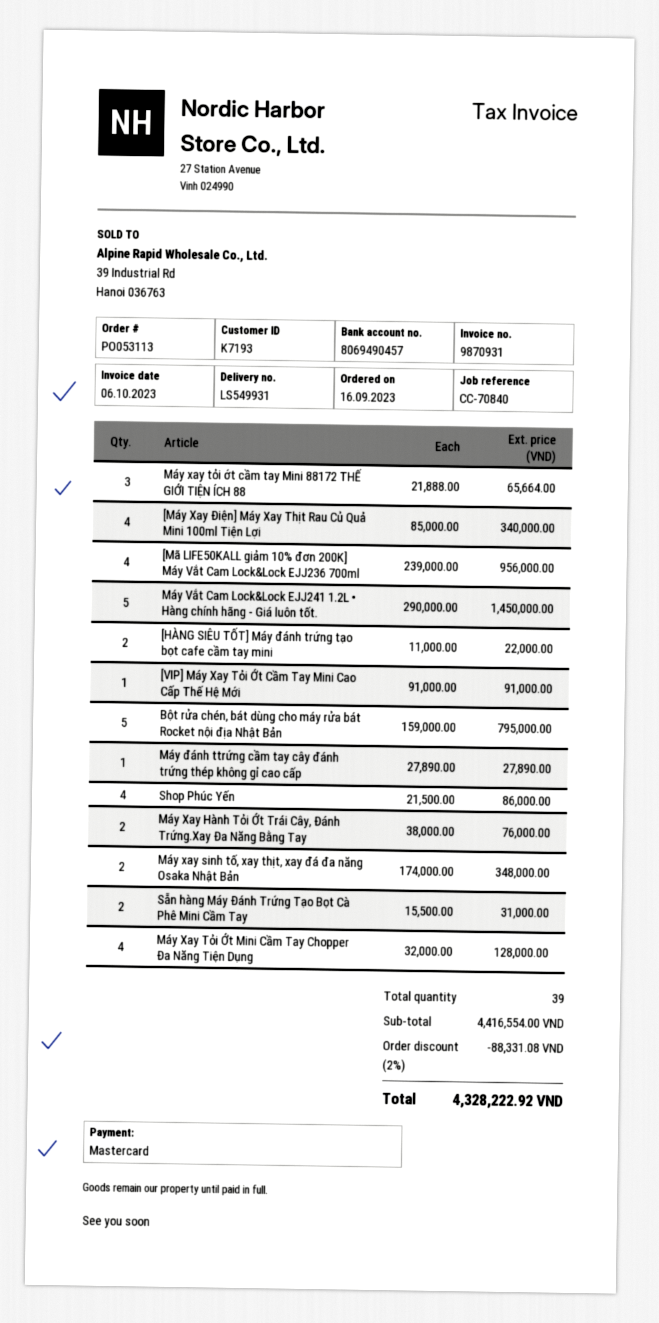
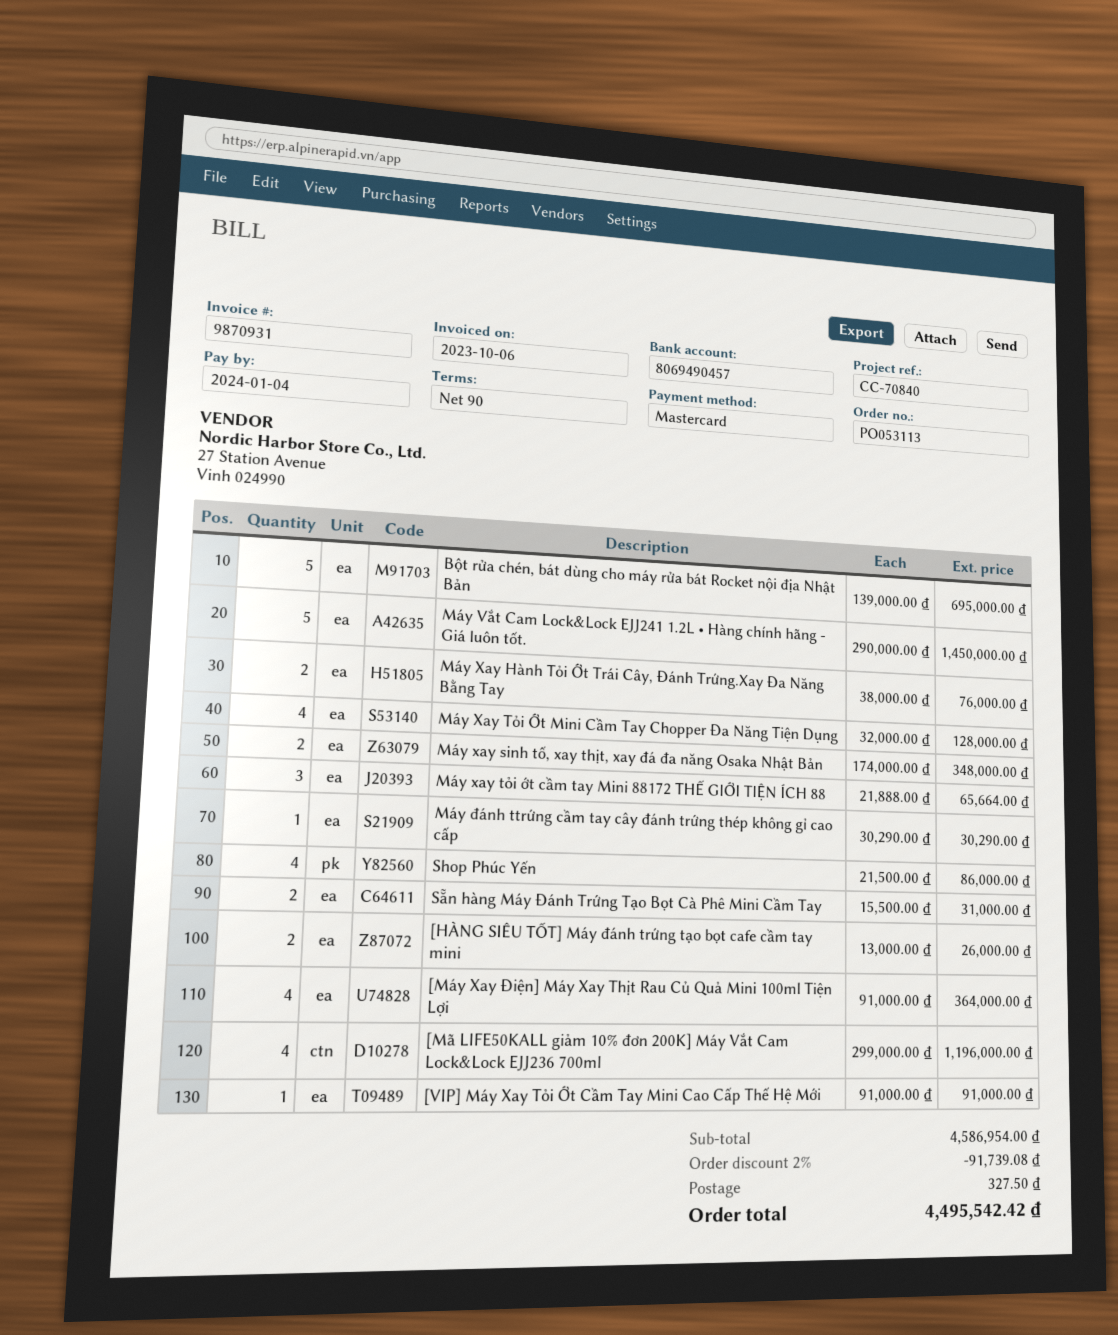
[Máy Xay Điện] Máy Xay Thịt Rau Củ Quả Mini 100ml Tiện Lợi: 4 x 85000.00 = 340000.00 -> 4 x 91000.00 = 364000.00
[Mã LIFE50KALL giảm 10% đơn 200K] Máy Vắt Cam Lock&Lock EJJ236 700ml: 4 x 239000.00 = 956000.00 -> 4 x 299000.00 = 1196000.00
[HÀNG SIÊU TỐT] Máy đánh trứng tạo bọt cafe cầm tay mini: 2 x 11000.00 = 22000.00 -> 2 x 13000.00 = 26000.00
Bột rửa chén, bát dùng cho máy rửa bát Rocket nội địa Nhật Bản: 5 x 159000.00 = 795000.00 -> 5 x 139000.00 = 695000.00
Máy đánh ttrứng cầm tay cây đánh trứng thép không gỉ cao cấp: 1 x 27890.00 = 27890.00 -> 1 x 30290.00 = 30290.00
subtotal: 4416554.00 -> 4586954.00
discount: 2% = 88331.08 -> 2% = 91739.08
shipping: none -> 327.50
total: 4328222.92 -> 4495542.42

